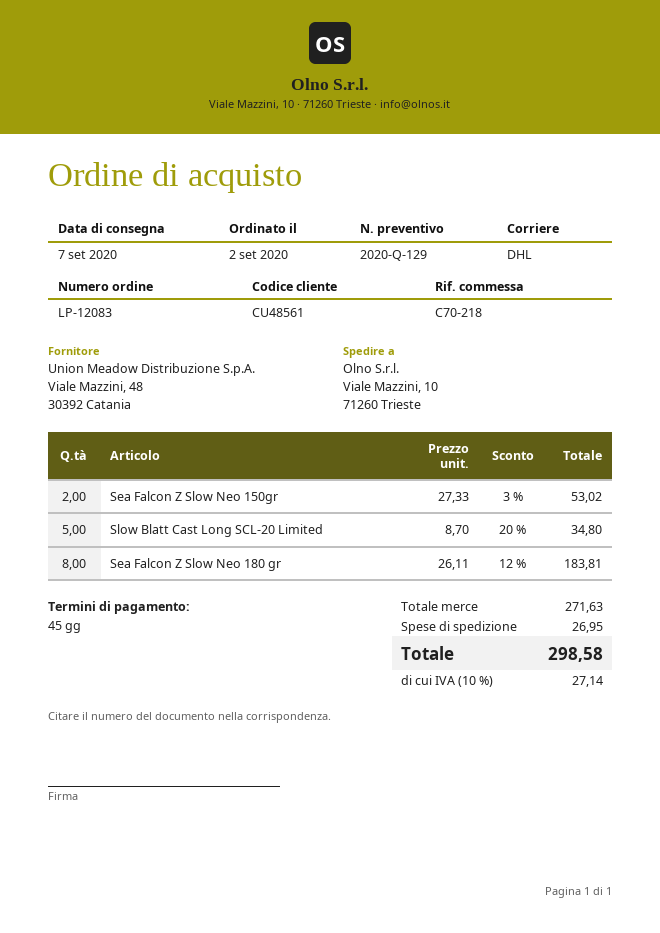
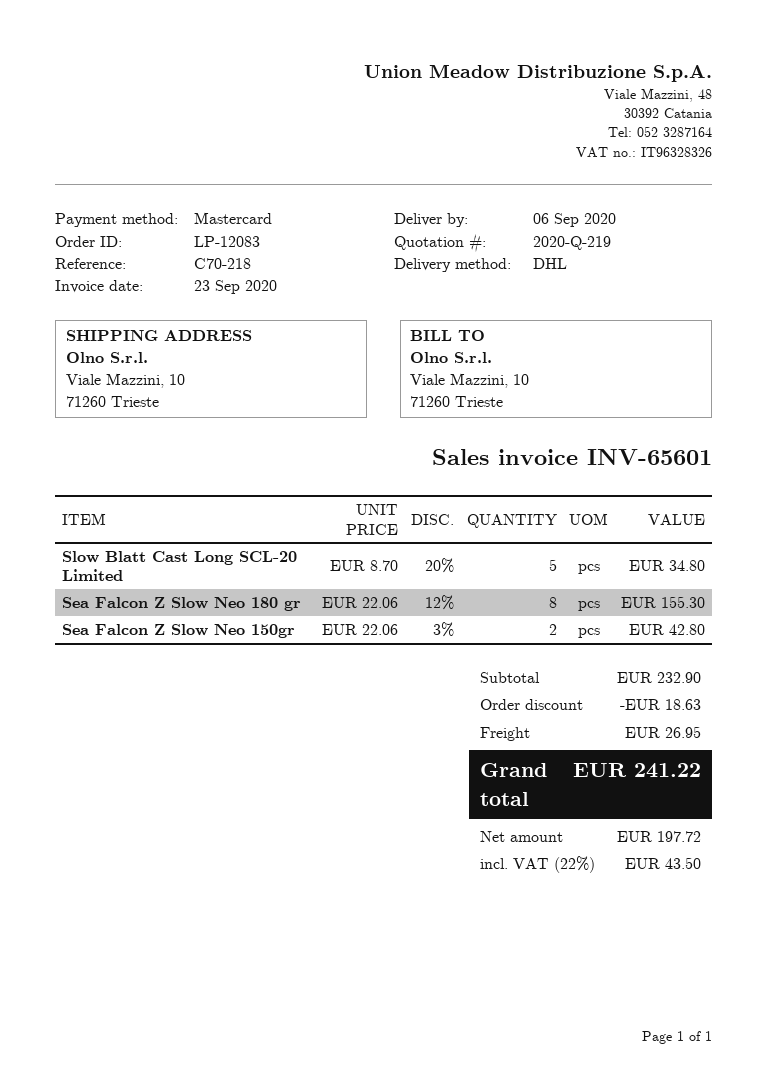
quote number: 2020-Q-129 -> 2020-Q-219
delivery date: 2020-09-07 -> 2020-09-06
Sea Falcon Z Slow Neo 150gr: 2 x 27.33 - 3% = 53.02 -> 2 x 22.06 - 3% = 42.80
Sea Falcon Z Slow Neo 180 gr: 8 x 26.11 - 12% = 183.81 -> 8 x 22.06 - 12% = 155.30
subtotal: 271.63 -> 232.90
discount: none -> 18.63
tax: 10% = 27.14 -> 22% = 43.50
total: 298.58 -> 241.22

